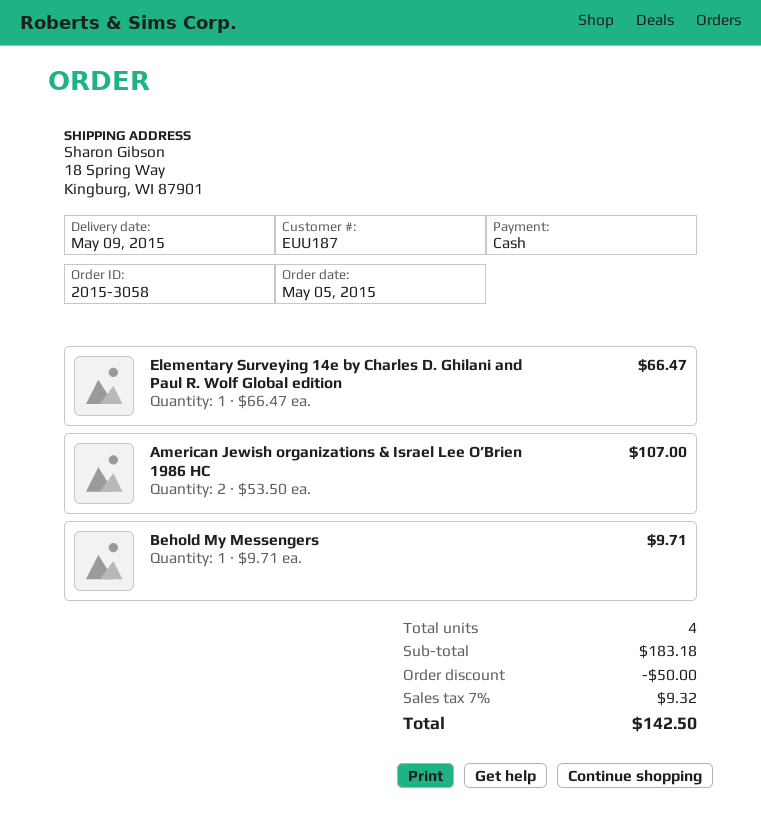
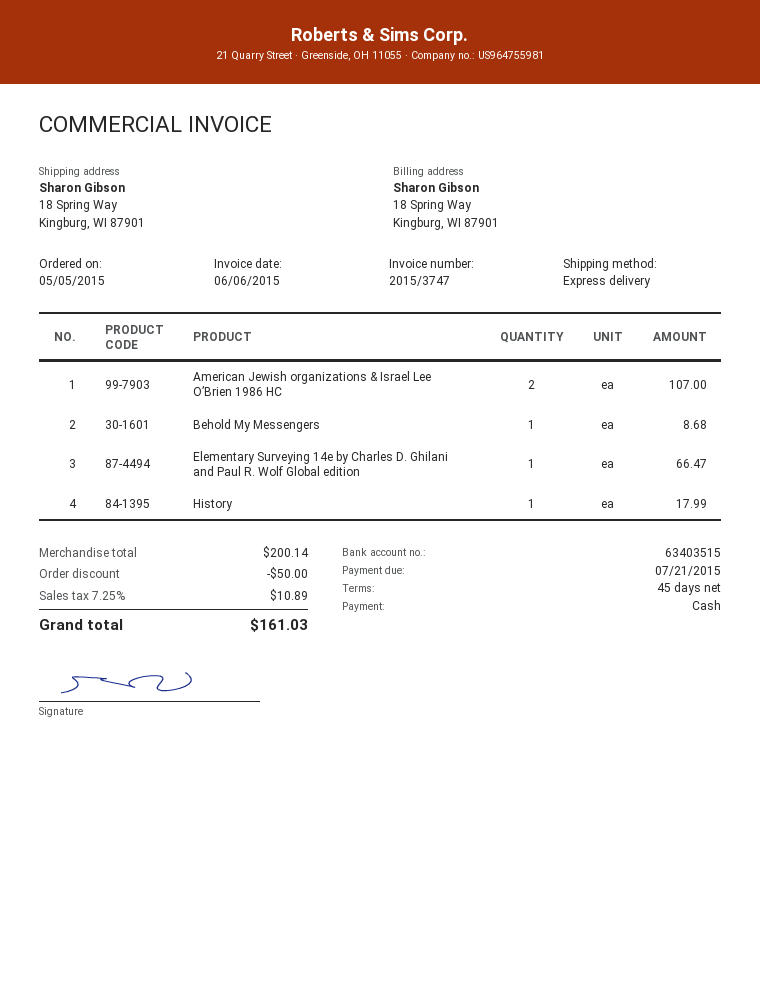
Behold My Messengers: 1 for 9.71 -> 1 for 8.68
History: none -> 1 for 17.99
subtotal: 183.18 -> 200.14
tax: 7% = 9.32 -> 7.25% = 10.89
total: 142.50 -> 161.03

